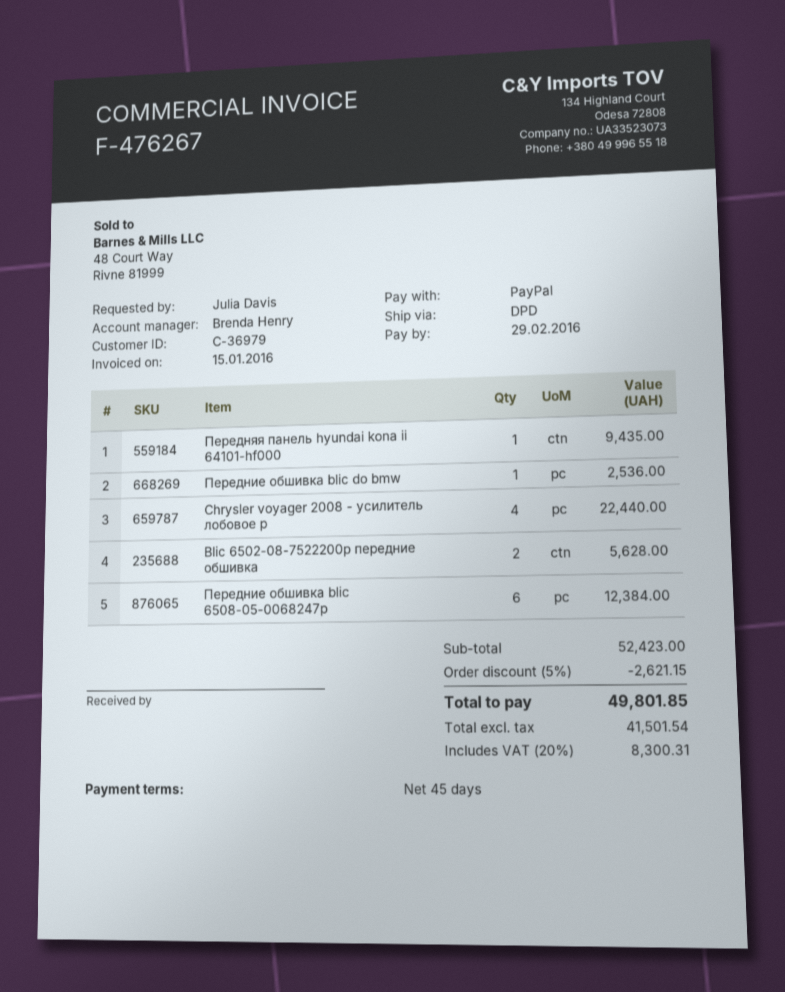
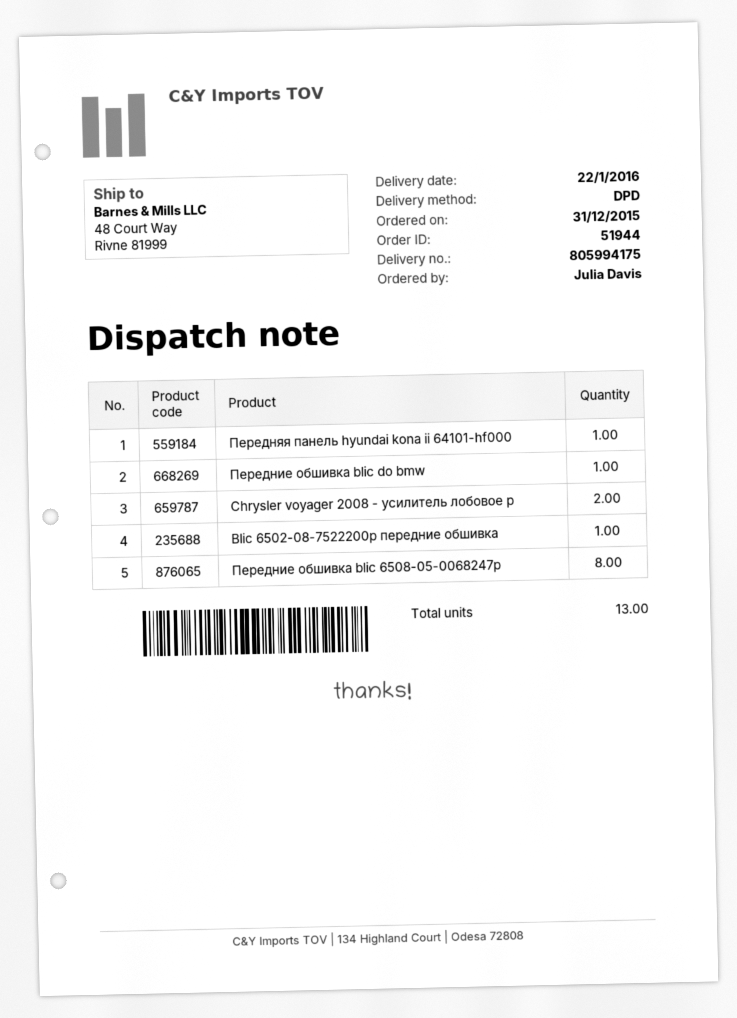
Chrysler voyager 2008 - усилитель лобовое p: 4 -> 2
Blic 6502-08-7522200p передние обшивка: 2 -> 1
Передние обшивка blic 6508-05-0068247p: 6 -> 8

